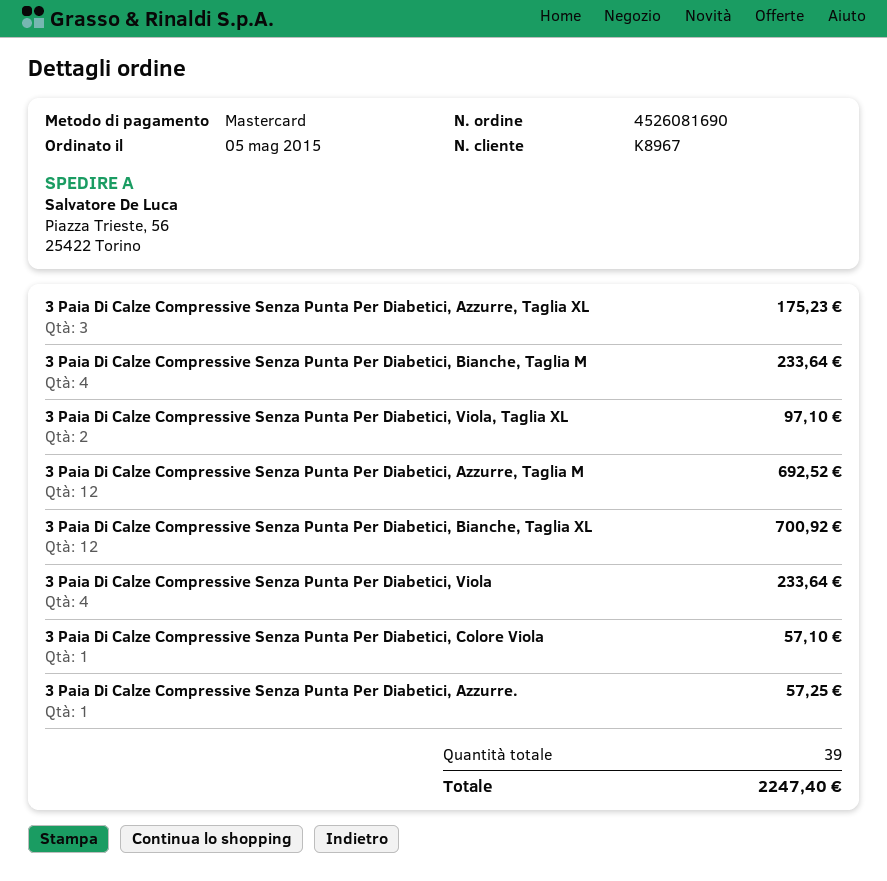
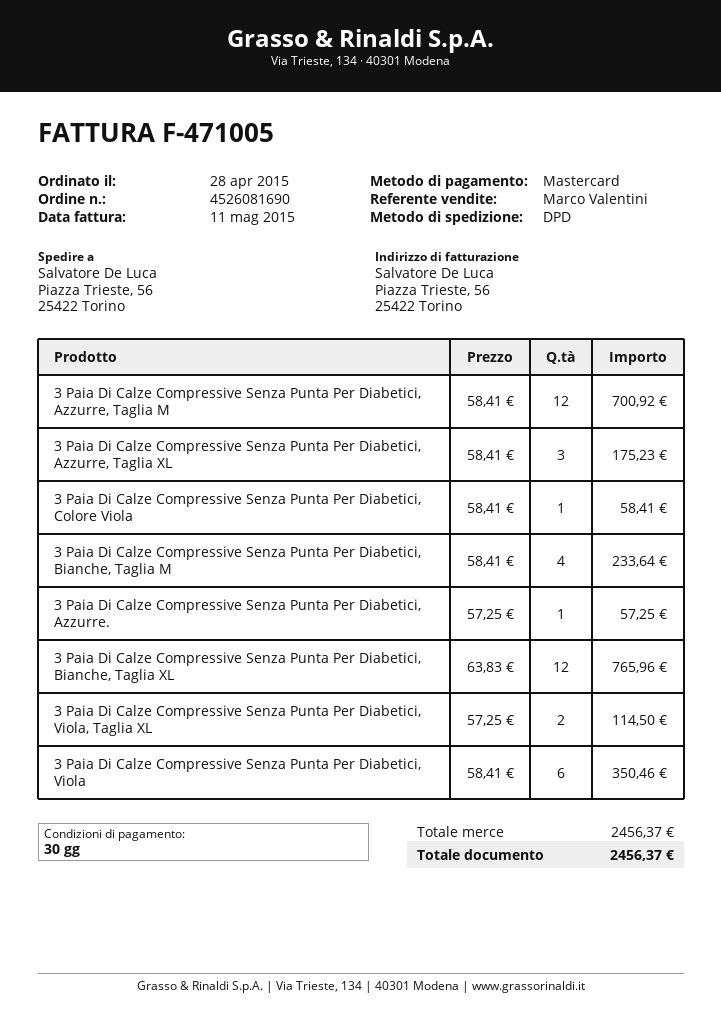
order date: 2015-05-05 -> 2015-04-28
3 Paia Di Calze Compressive Senza Punta Per Diabetici, Viola, Taglia XL: 2 for 97.10 -> 2 for 114.50
3 Paia Di Calze Compressive Senza Punta Per Diabetici, Azzurre, Taglia M: 12 for 692.52 -> 12 for 700.92
3 Paia Di Calze Compressive Senza Punta Per Diabetici, Bianche, Taglia XL: 12 for 700.92 -> 12 for 765.96
3 Paia Di Calze Compressive Senza Punta Per Diabetici, Viola: 4 for 233.64 -> 6 for 350.46
3 Paia Di Calze Compressive Senza Punta Per Diabetici, Colore Viola: 1 for 57.10 -> 1 for 58.41
total: 2247.40 -> 2456.37

